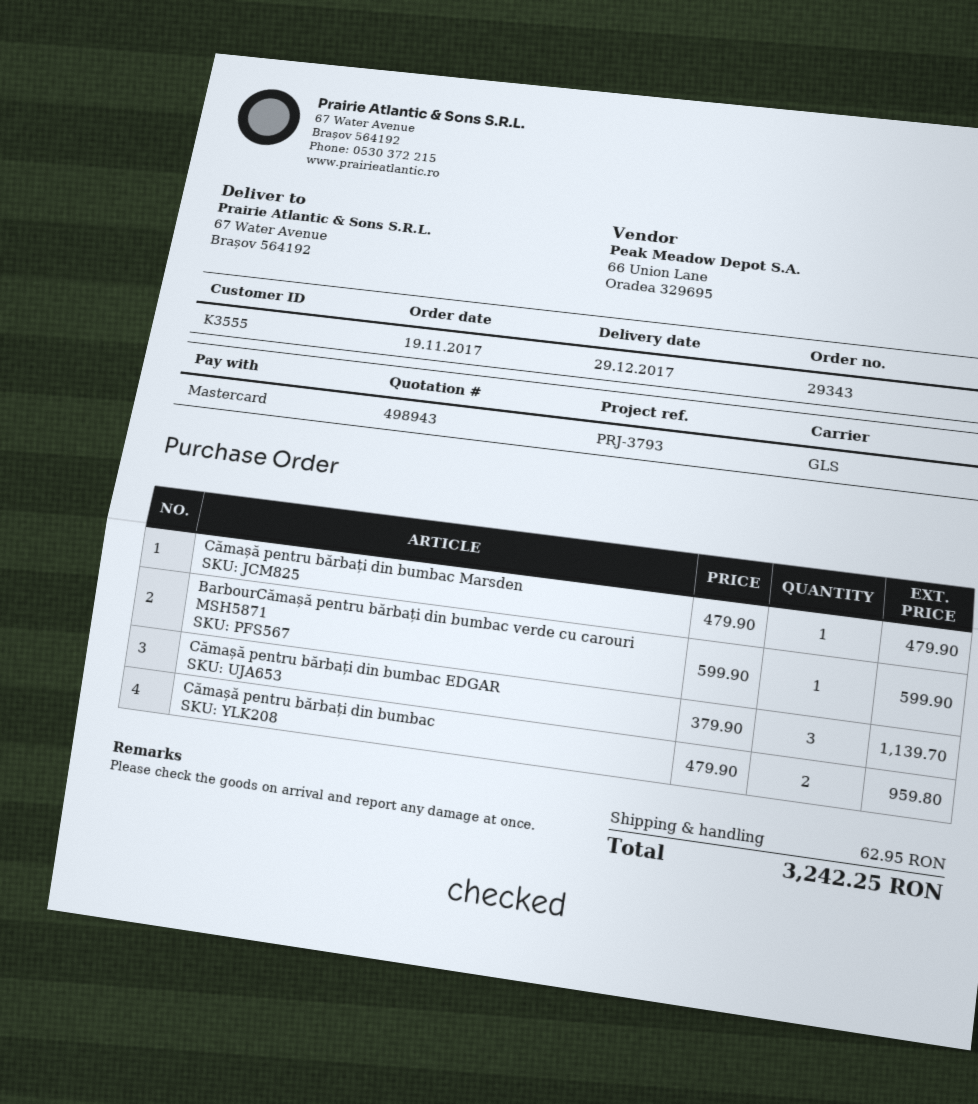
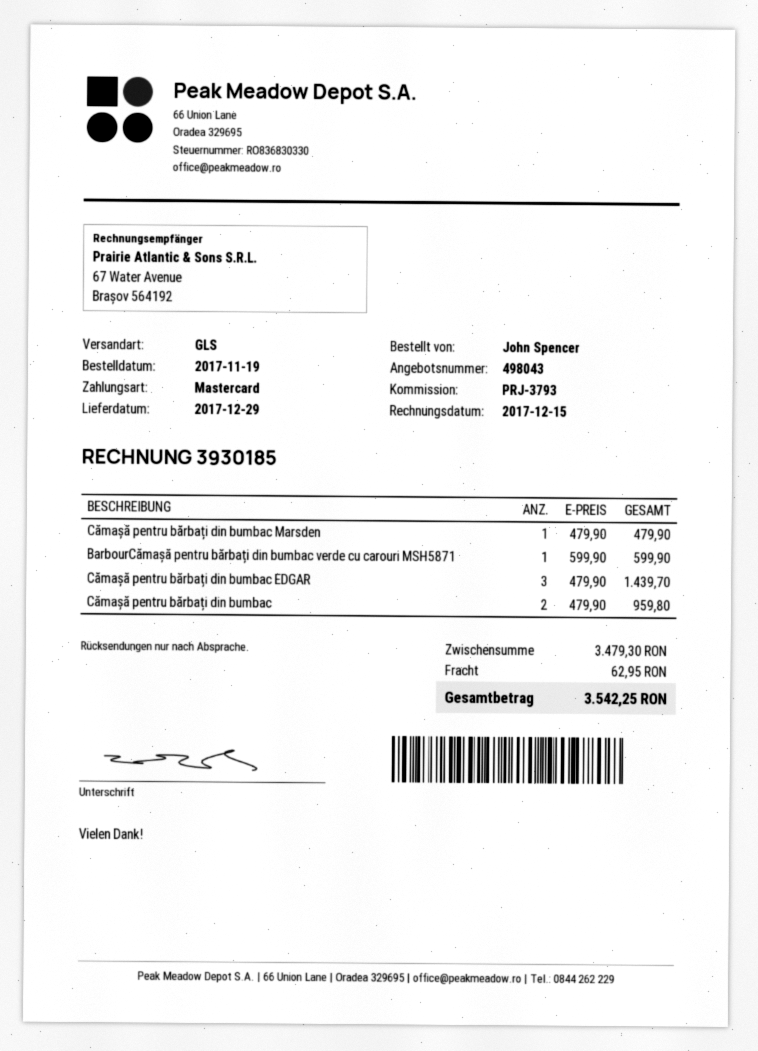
quote number: 498943 -> 498043
Cămașă pentru bărbați din bumbac EDGAR: 3 x 379.90 = 1139.70 -> 3 x 479.90 = 1439.70
total: 3242.25 -> 3542.25

